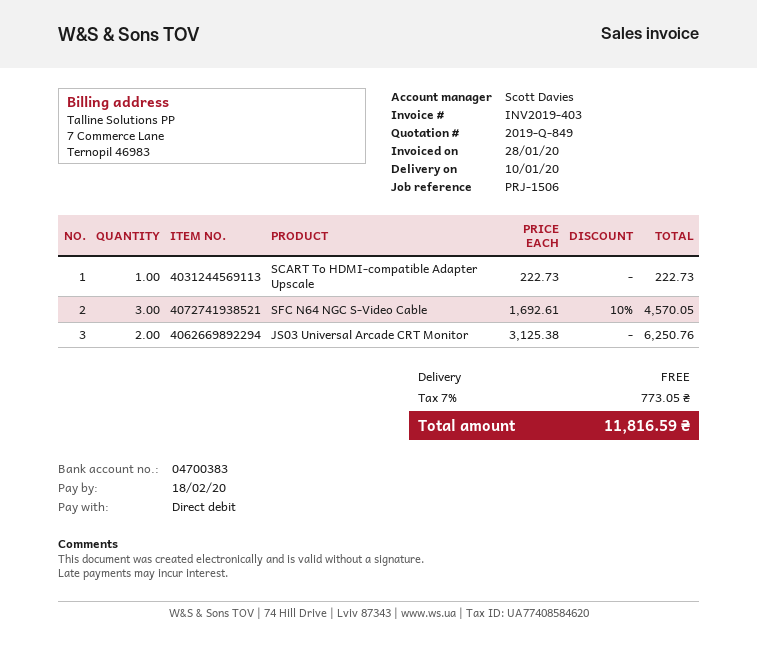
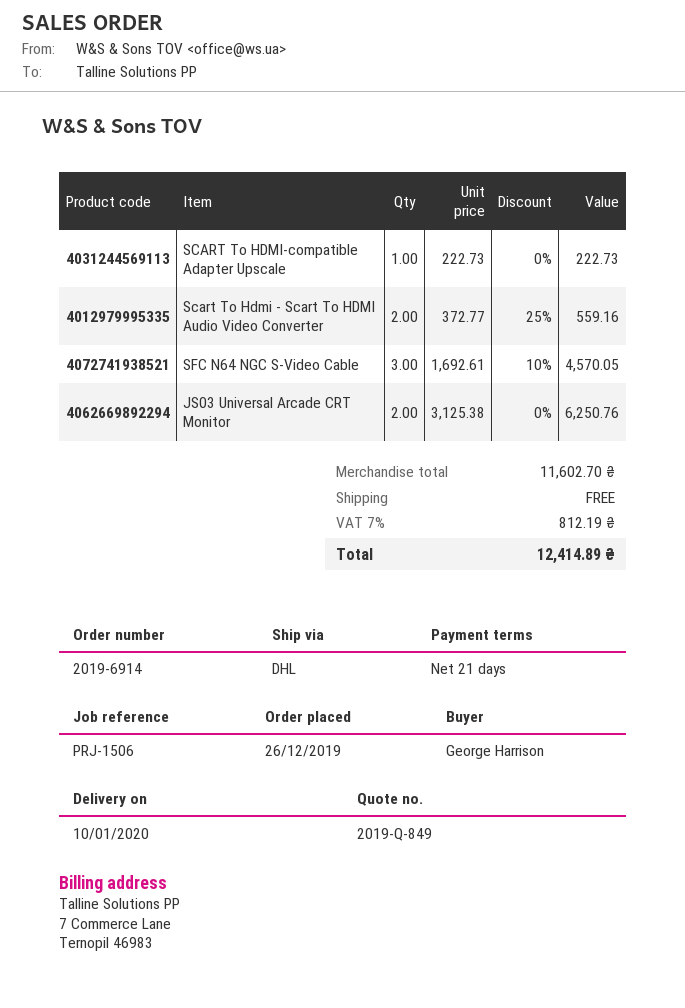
Scart To Hdmi - Scart To HDMI Audio Video Converter: none -> 2 x 372.77 - 25% = 559.16
tax: 7% = 773.05 -> 7% = 812.19
total: 11816.59 -> 12414.89

